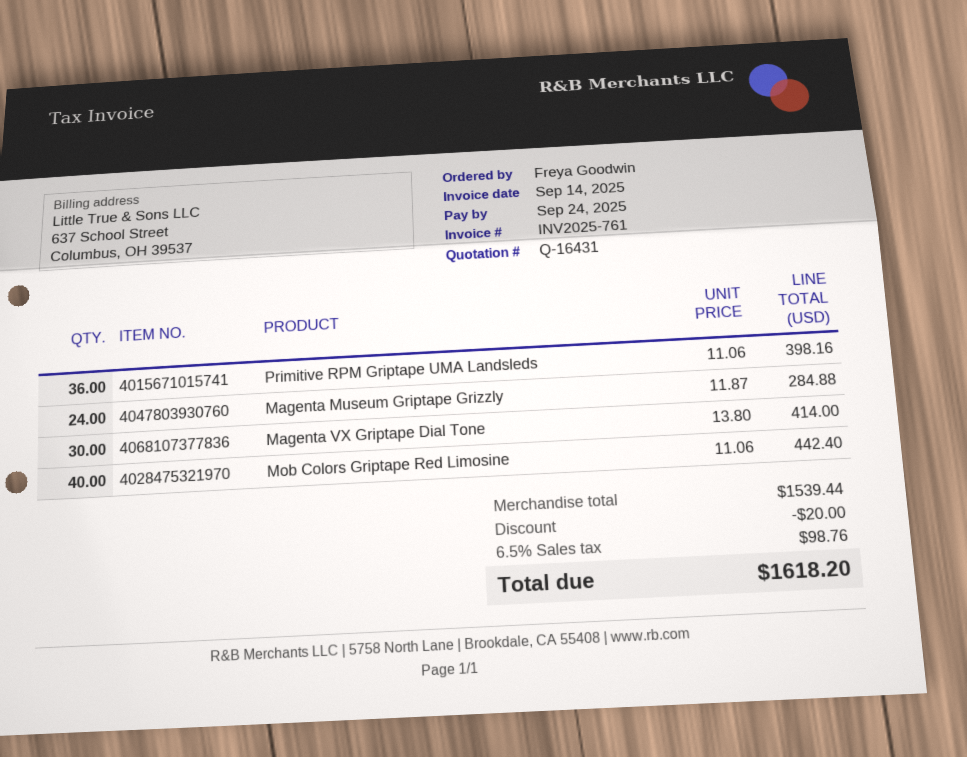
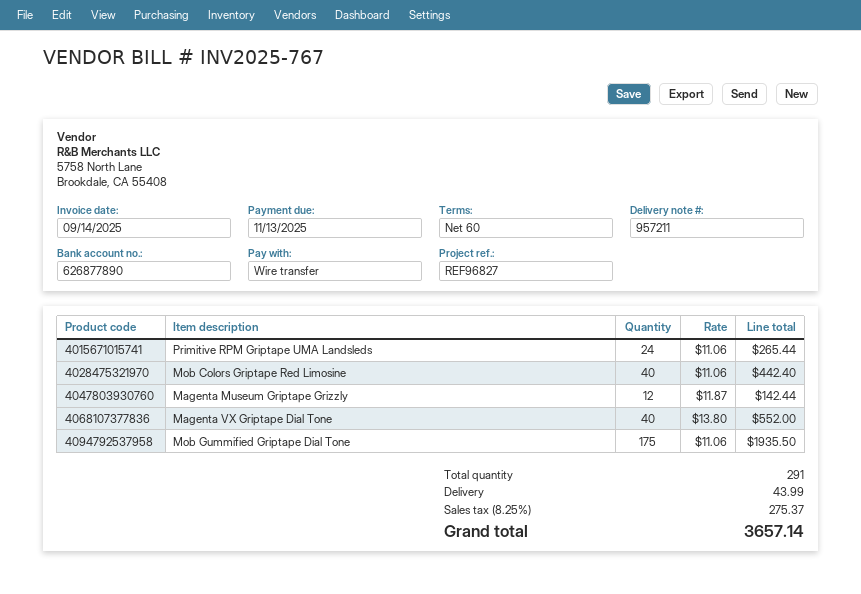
invoice number: INV2025-761 -> INV2025-767
due date: 2025-09-24 -> 2025-11-13
Primitive RPM Griptape UMA Landsleds: 36 x 11.06 = 398.16 -> 24 x 11.06 = 265.44
Magenta Museum Griptape Grizzly: 24 x 11.87 = 284.88 -> 12 x 11.87 = 142.44
Magenta VX Griptape Dial Tone: 30 x 13.80 = 414.00 -> 40 x 13.80 = 552.00
Mob Gummified Griptape Dial Tone: none -> 175 x 11.06 = 1935.50
discount: 20.00 -> none
shipping: none -> 43.99
tax: 6.5% = 98.76 -> 8.25% = 275.37
total: 1618.20 -> 3657.14

